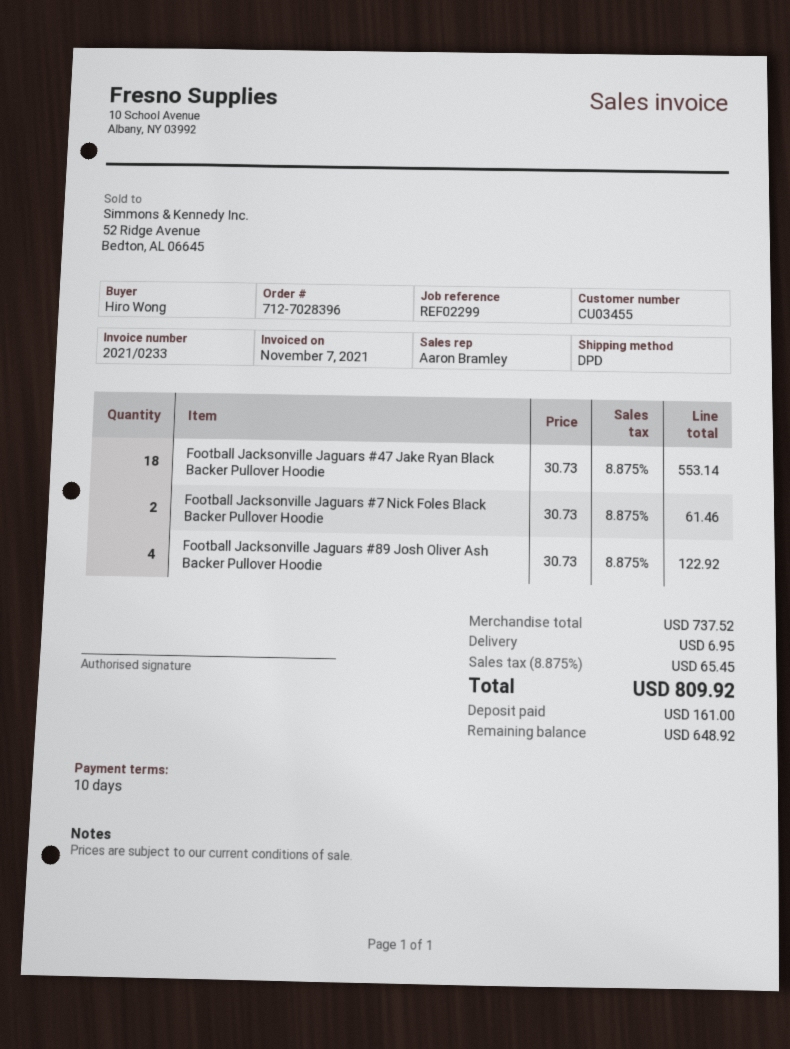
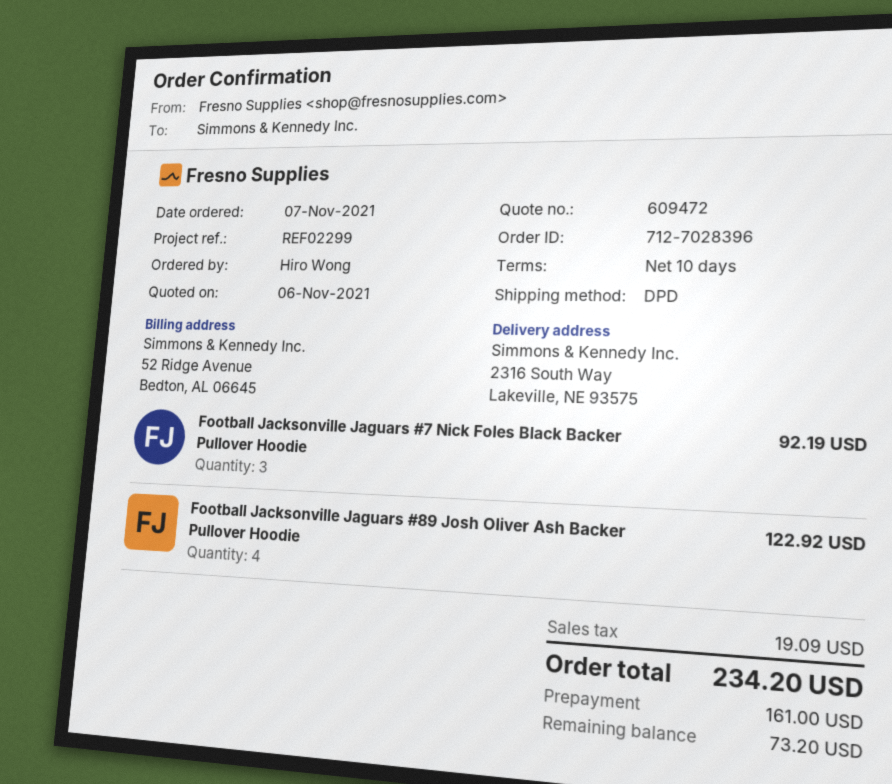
Football Jacksonville Jaguars #47 Jake Ryan Black Backer Pullover Hoodie: 18 for 553.14 -> none
Football Jacksonville Jaguars #7 Nick Foles Black Backer Pullover Hoodie: 2 for 61.46 -> 3 for 92.19
shipping: 6.95 -> none
tax: 65.45 -> 19.09
total: 809.92 -> 234.20
balance: 648.92 -> 73.20

